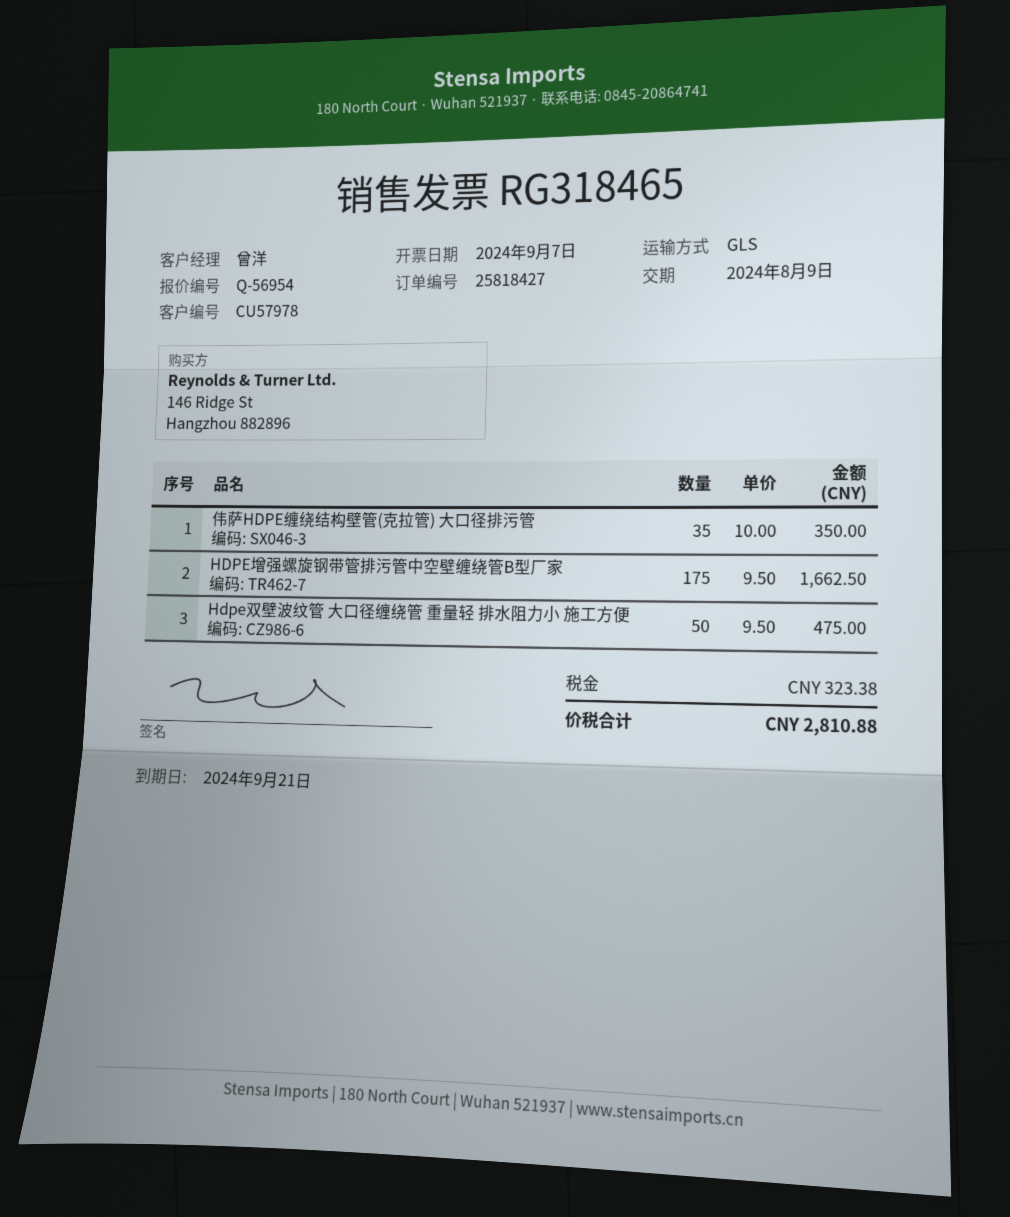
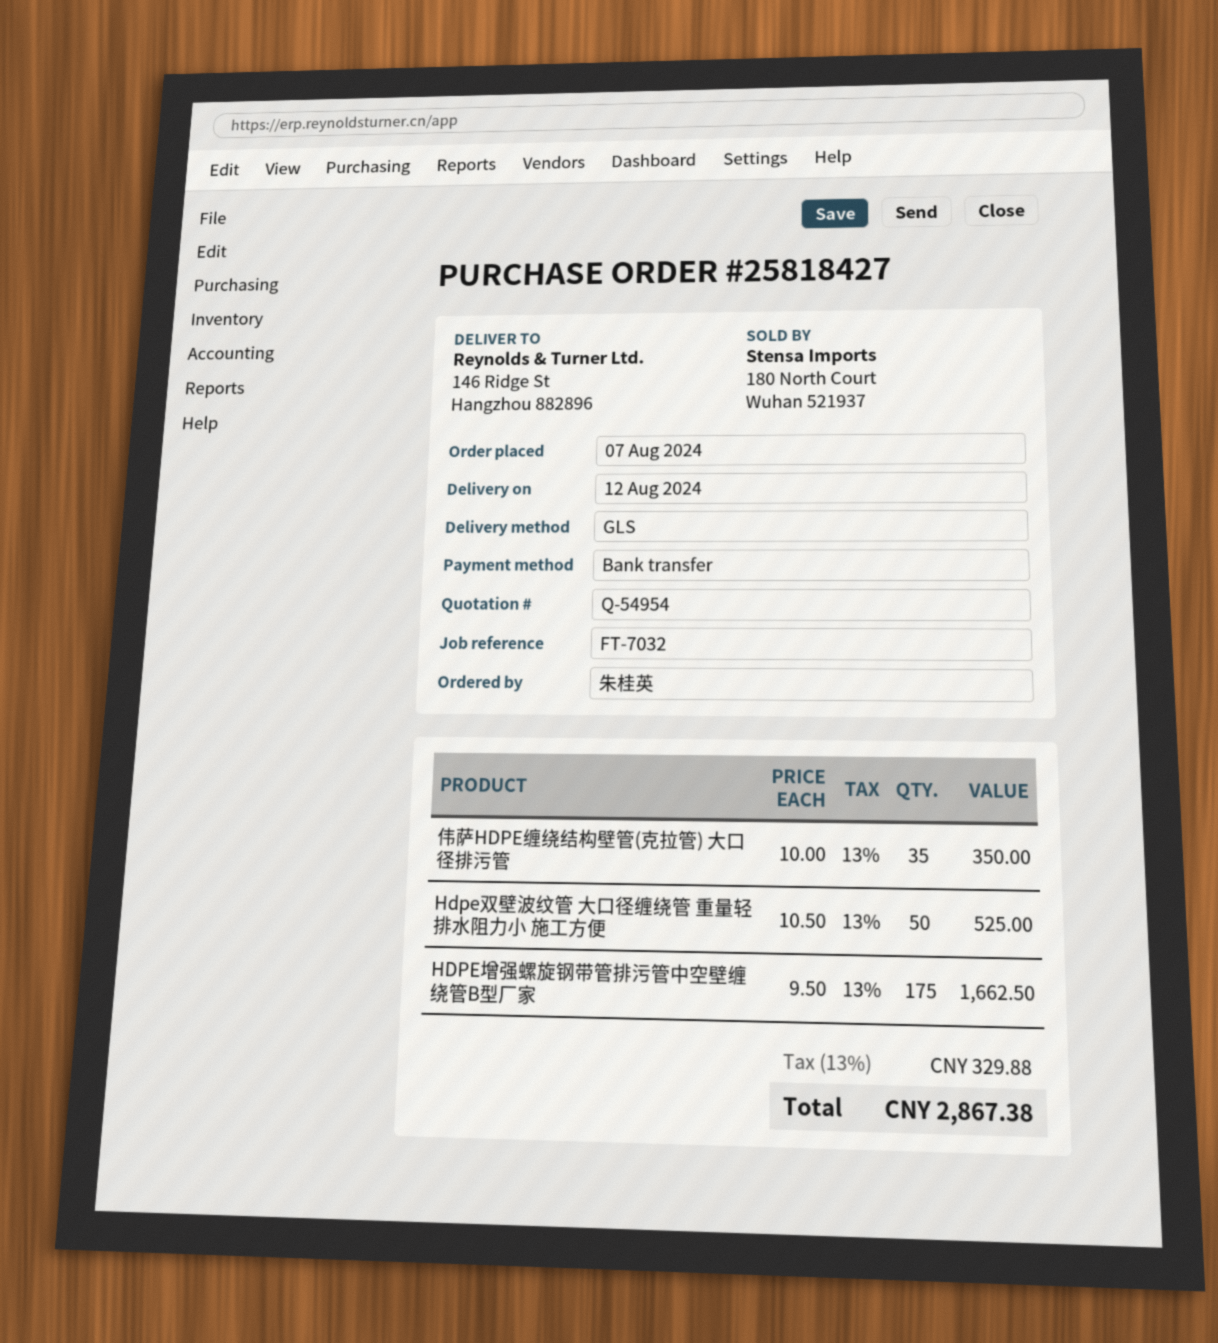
quote number: Q-56954 -> Q-54954
delivery date: 2024-08-09 -> 2024-08-12
Hdpe双壁波纹管 大口径缠绕管 重量轻 排水阻力小 施工方便: 50 x 9.50 = 475.00 -> 50 x 10.50 = 525.00
tax: 323.38 -> 329.88
total: 2810.88 -> 2867.38

